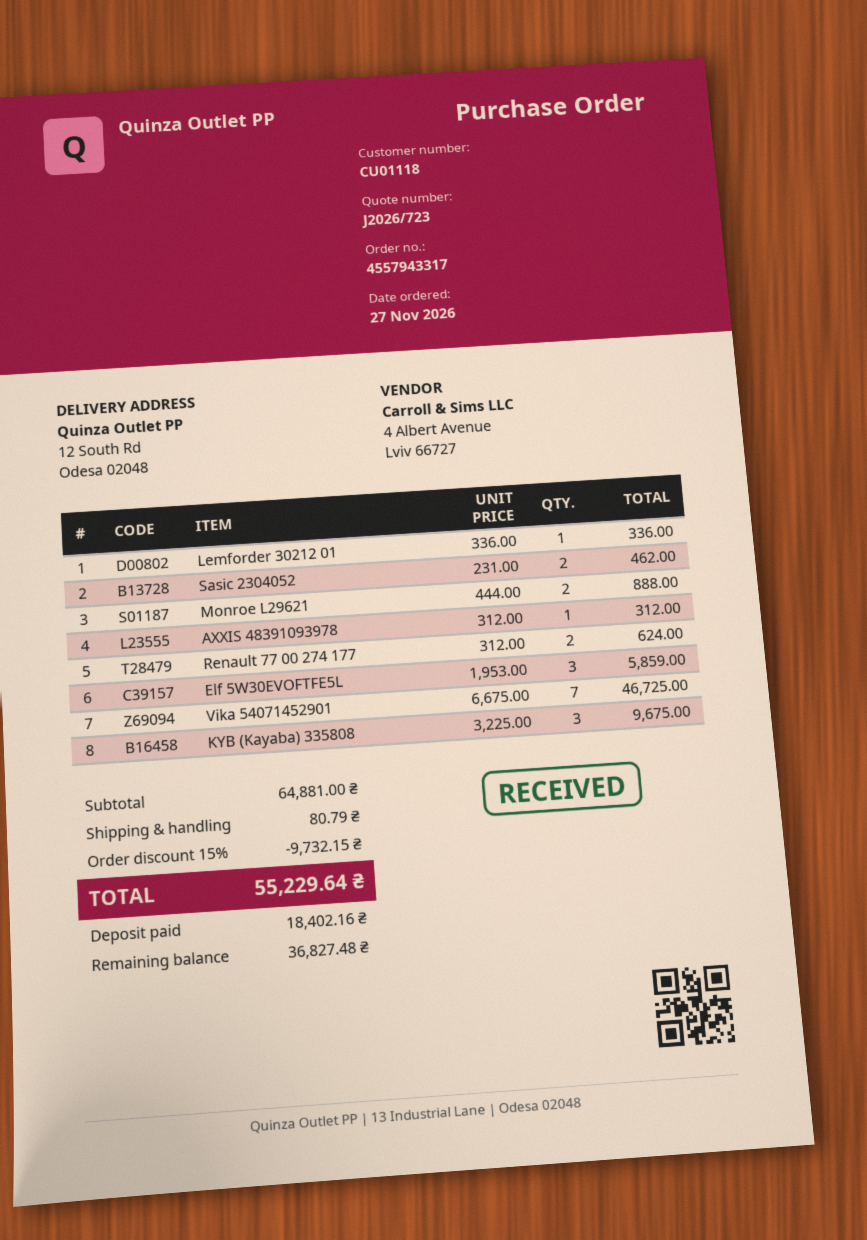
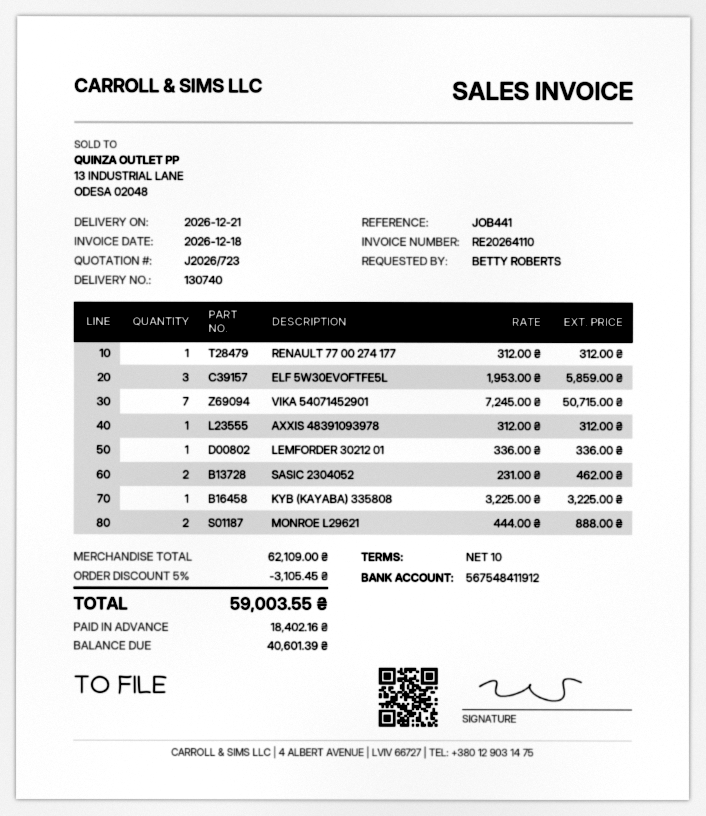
Renault 77 00 274 177: 2 x 312.00 = 624.00 -> 1 x 312.00 = 312.00
Vika 54071452901: 7 x 6675.00 = 46725.00 -> 7 x 7245.00 = 50715.00
KYB (Kayaba) 335808: 3 x 3225.00 = 9675.00 -> 1 x 3225.00 = 3225.00
subtotal: 64881.00 -> 62109.00
discount: 15% = 9732.15 -> 5% = 3105.45
shipping: 80.79 -> none
total: 55229.64 -> 59003.55
balance: 36827.48 -> 40601.39

